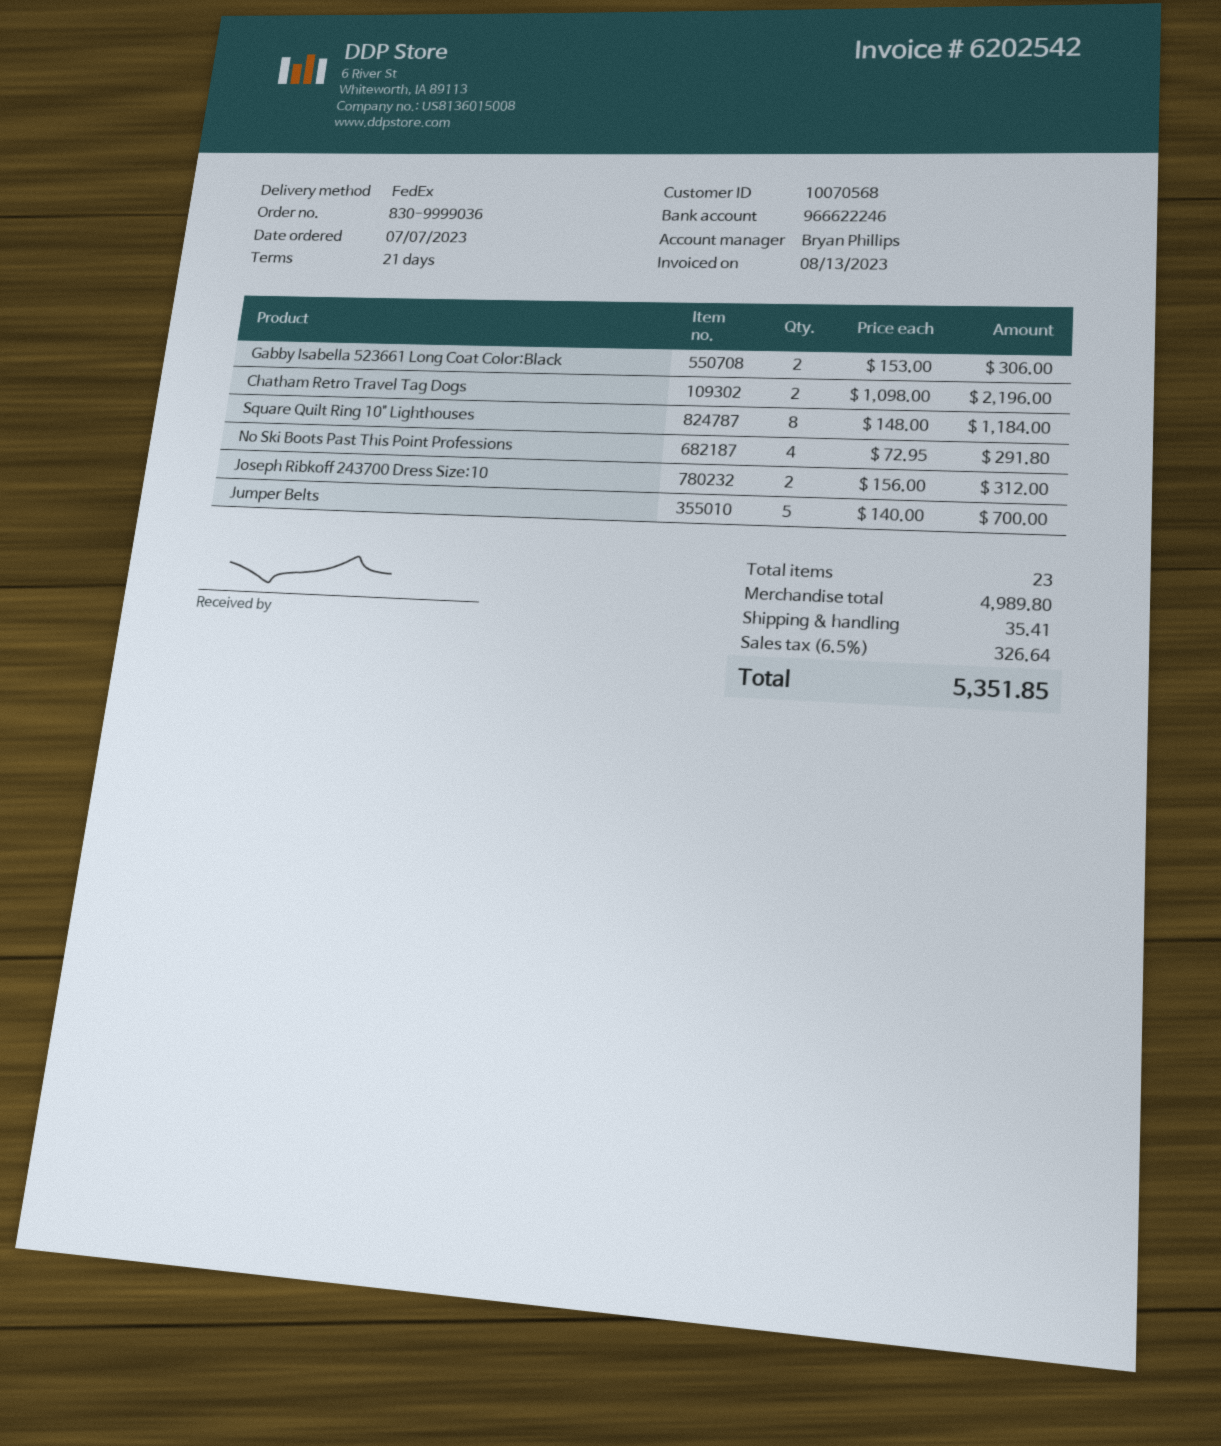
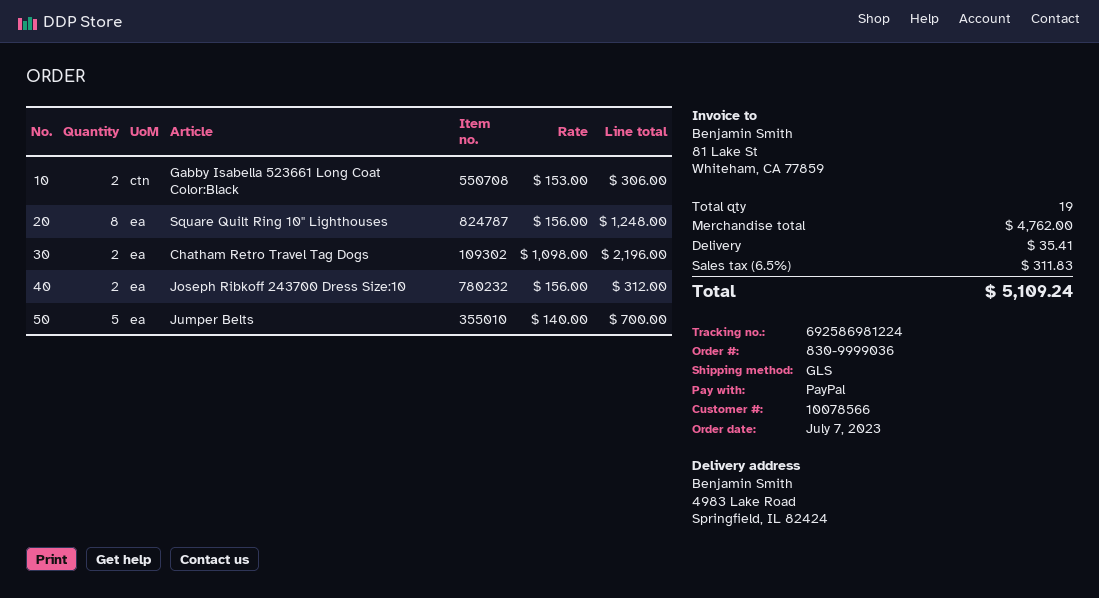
customer number: 10070568 -> 10078566
shipping method: FedEx -> GLS
Square Quilt Ring 10" Lighthouses: 8 x 148.00 = 1184.00 -> 8 x 156.00 = 1248.00
No Ski Boots Past This Point Professions: 4 x 72.95 = 291.80 -> none
total quantity: 23 -> 19
subtotal: 4989.80 -> 4762.00
tax: 6.5% = 326.64 -> 6.5% = 311.83
total: 5351.85 -> 5109.24

